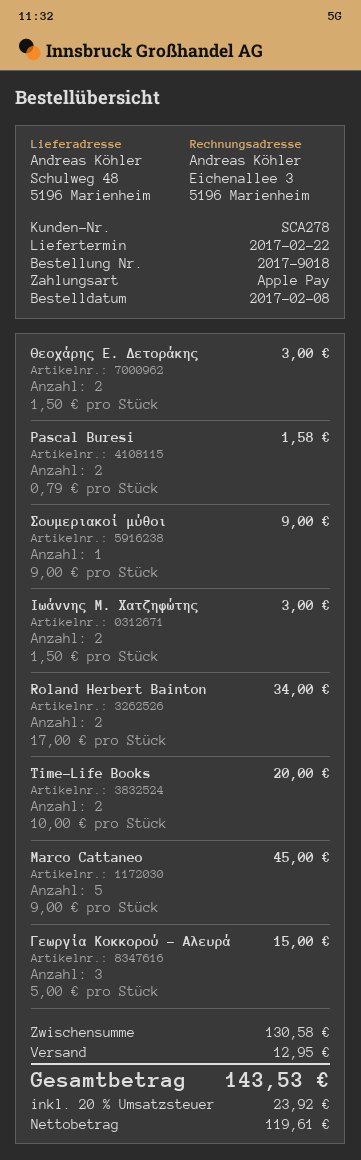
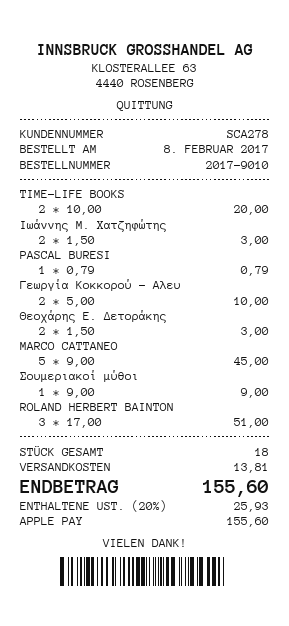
order number: 2017-9018 -> 2017-9010
Pascal Buresi: 2 x 0.79 = 1.58 -> 1 x 0.79 = 0.79
Roland Herbert Bainton: 2 x 17.00 = 34.00 -> 3 x 17.00 = 51.00
Γεωργία Κοκκορού - Αλευρά: 3 x 5.00 = 15.00 -> 2 x 5.00 = 10.00
shipping: 12.95 -> 13.81
tax: 20% = 23.92 -> 20% = 25.93
total: 143.53 -> 155.60

